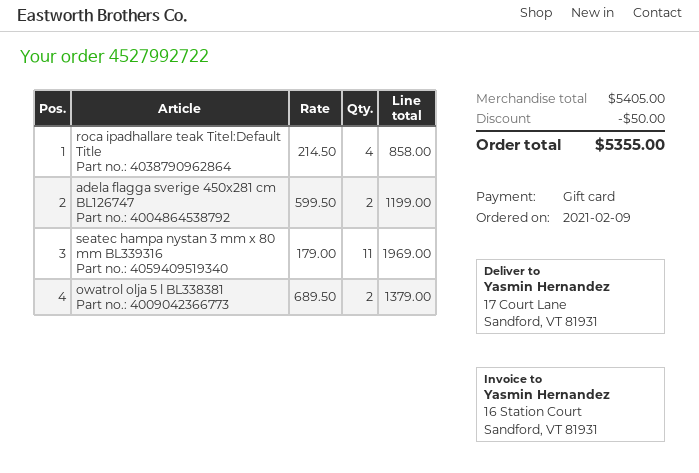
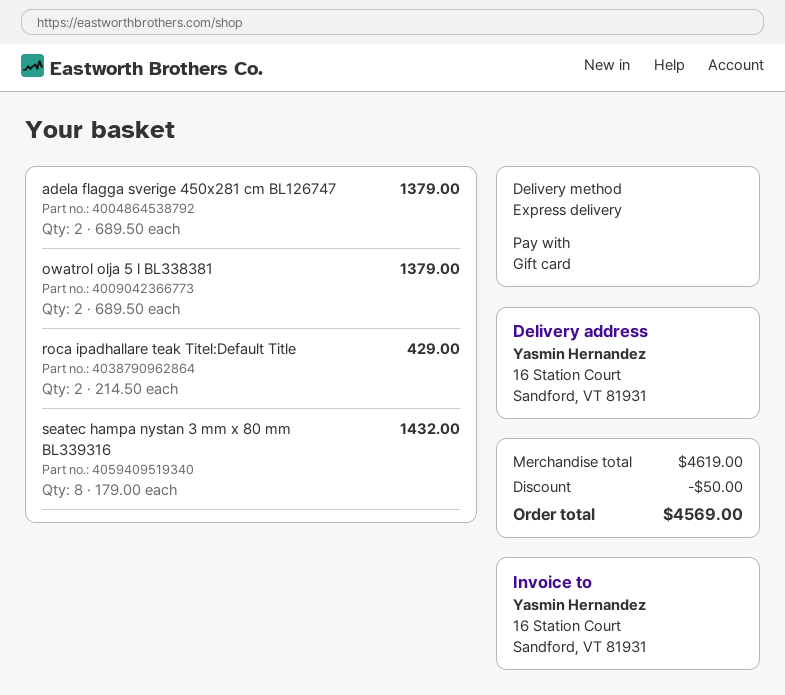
ship to: 17 Court Lane, Sandford, VT 81931 -> 16 Station Court, Sandford, VT 81931
roca ipadhallare teak Titel:Default Title: 4 x 214.50 = 858.00 -> 2 x 214.50 = 429.00
adela flagga sverige 450x281 cm BL126747: 2 x 599.50 = 1199.00 -> 2 x 689.50 = 1379.00
seatec hampa nystan 3 mm x 80 mm BL339316: 11 x 179.00 = 1969.00 -> 8 x 179.00 = 1432.00
subtotal: 5405.00 -> 4619.00
total: 5355.00 -> 4569.00

